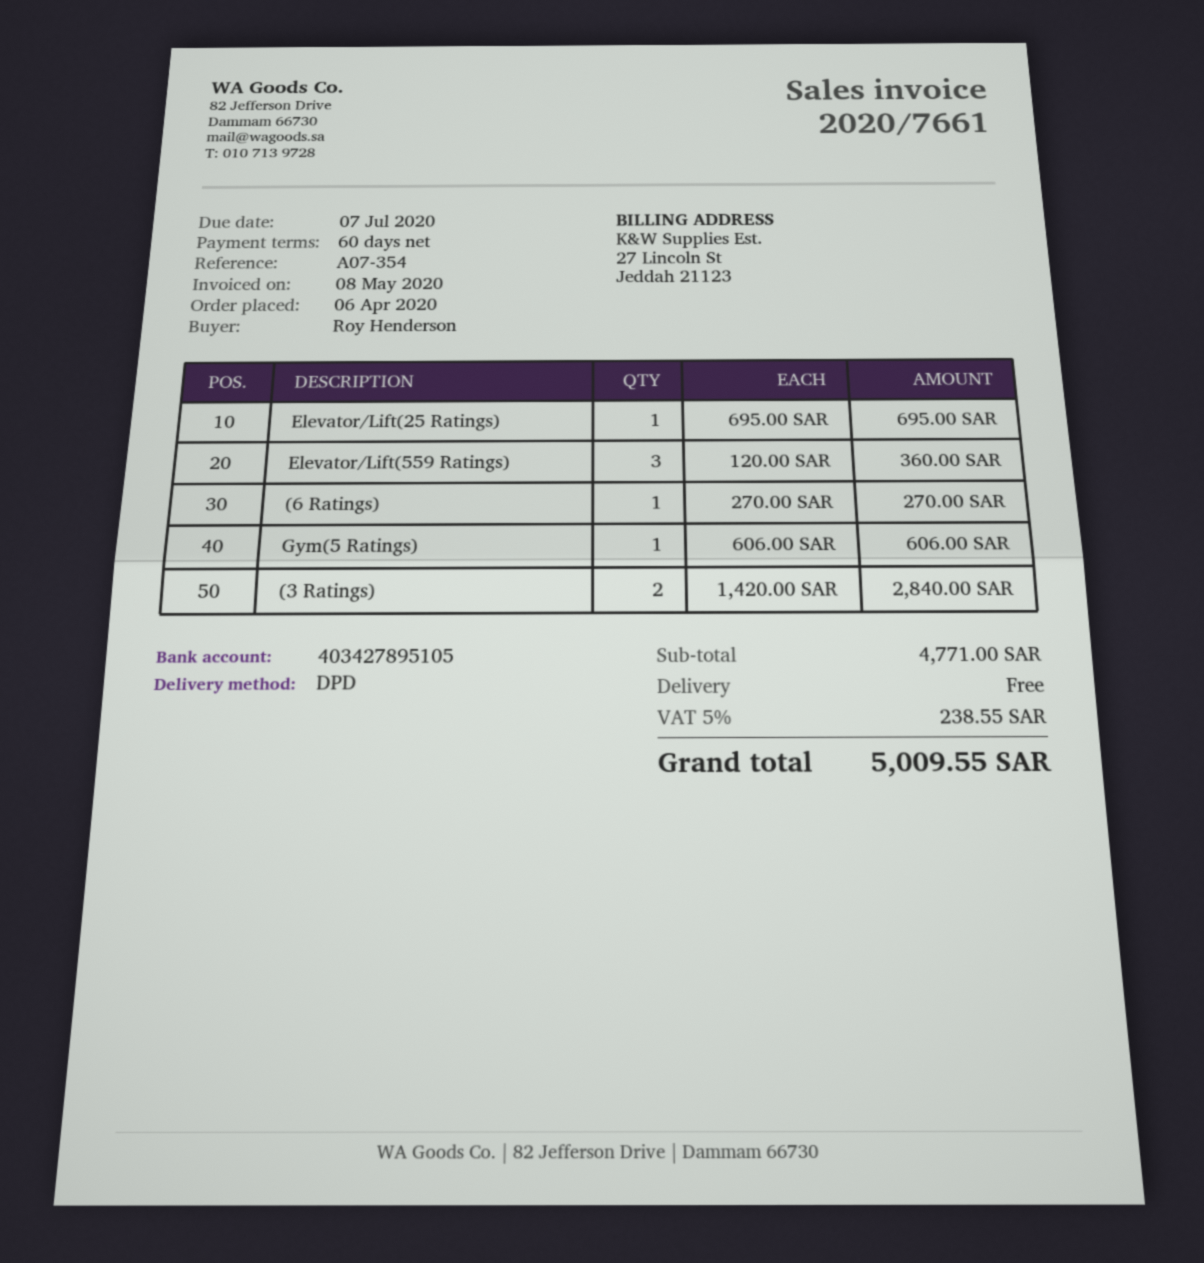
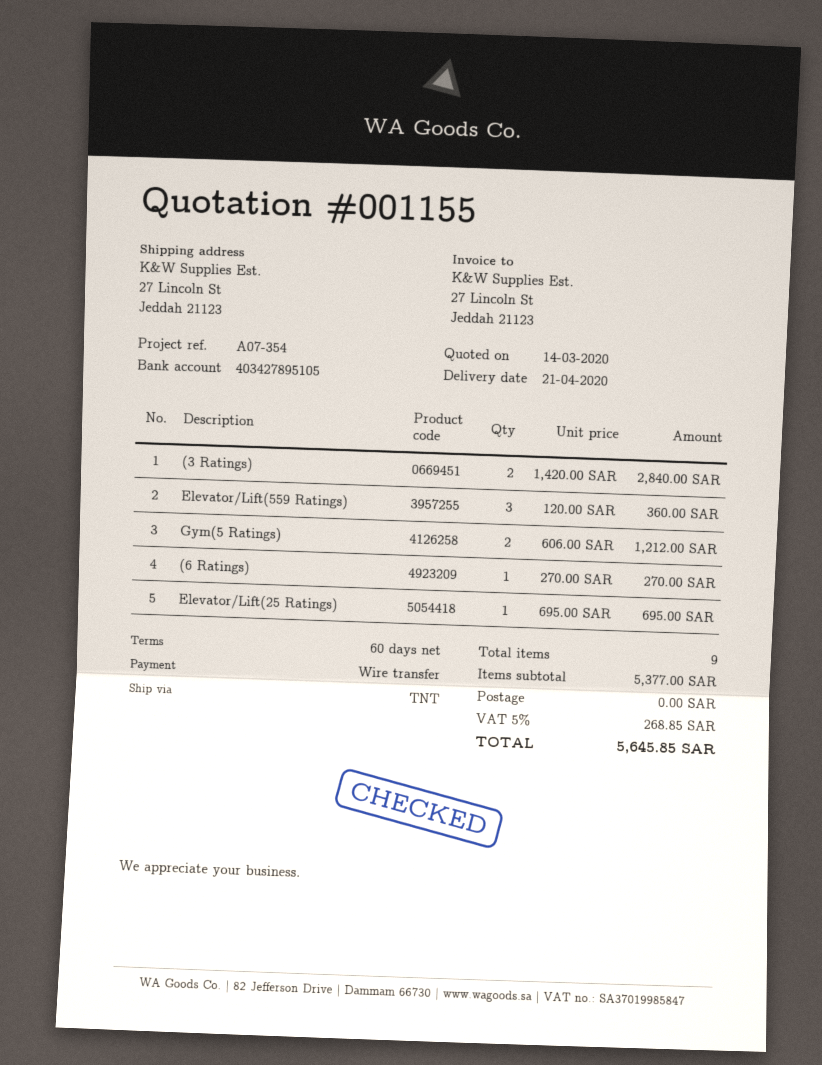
shipping method: DPD -> TNT
Gym(5 Ratings): 1 x 606.00 = 606.00 -> 2 x 606.00 = 1212.00
subtotal: 4771.00 -> 5377.00
tax: 5% = 238.55 -> 5% = 268.85
total: 5009.55 -> 5645.85

